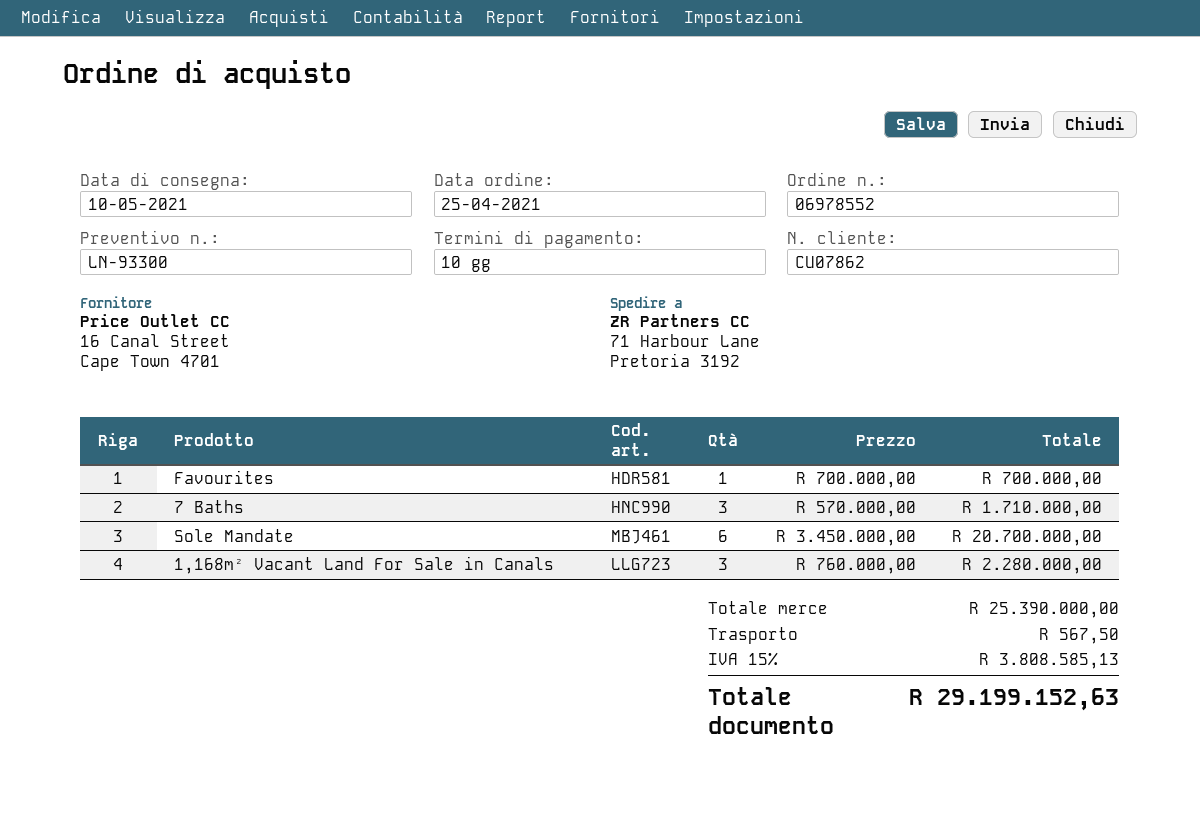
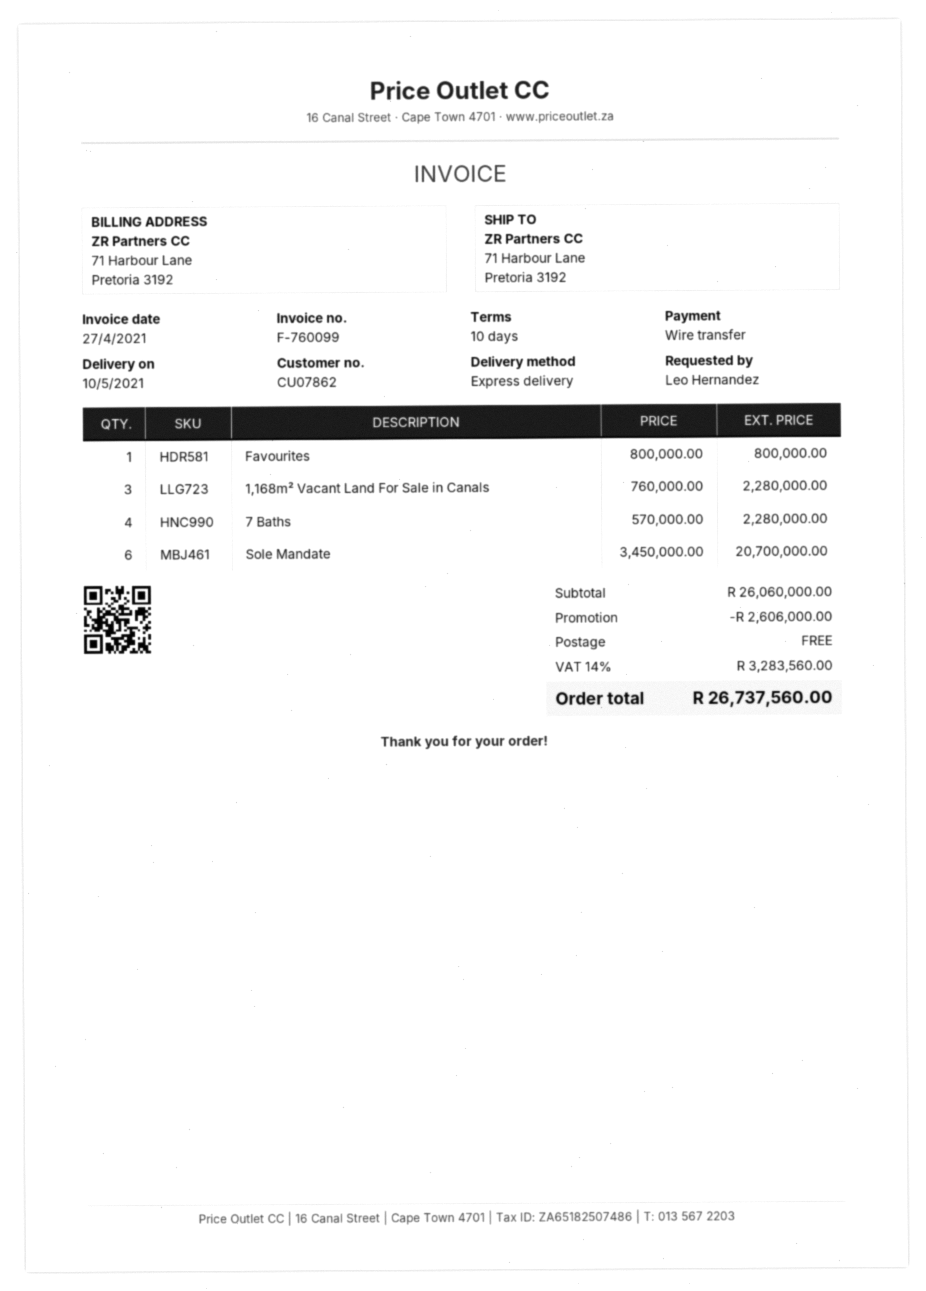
Favourites: 1 x 700000.00 = 700000.00 -> 1 x 800000.00 = 800000.00
7 Baths: 3 x 570000.00 = 1710000.00 -> 4 x 570000.00 = 2280000.00
subtotal: 25390000.00 -> 26060000.00
discount: none -> 2606000.00
shipping: 567.50 -> 0.00
tax: 15% = 3808585.13 -> 14% = 3283560.00
total: 29199152.63 -> 26737560.00

